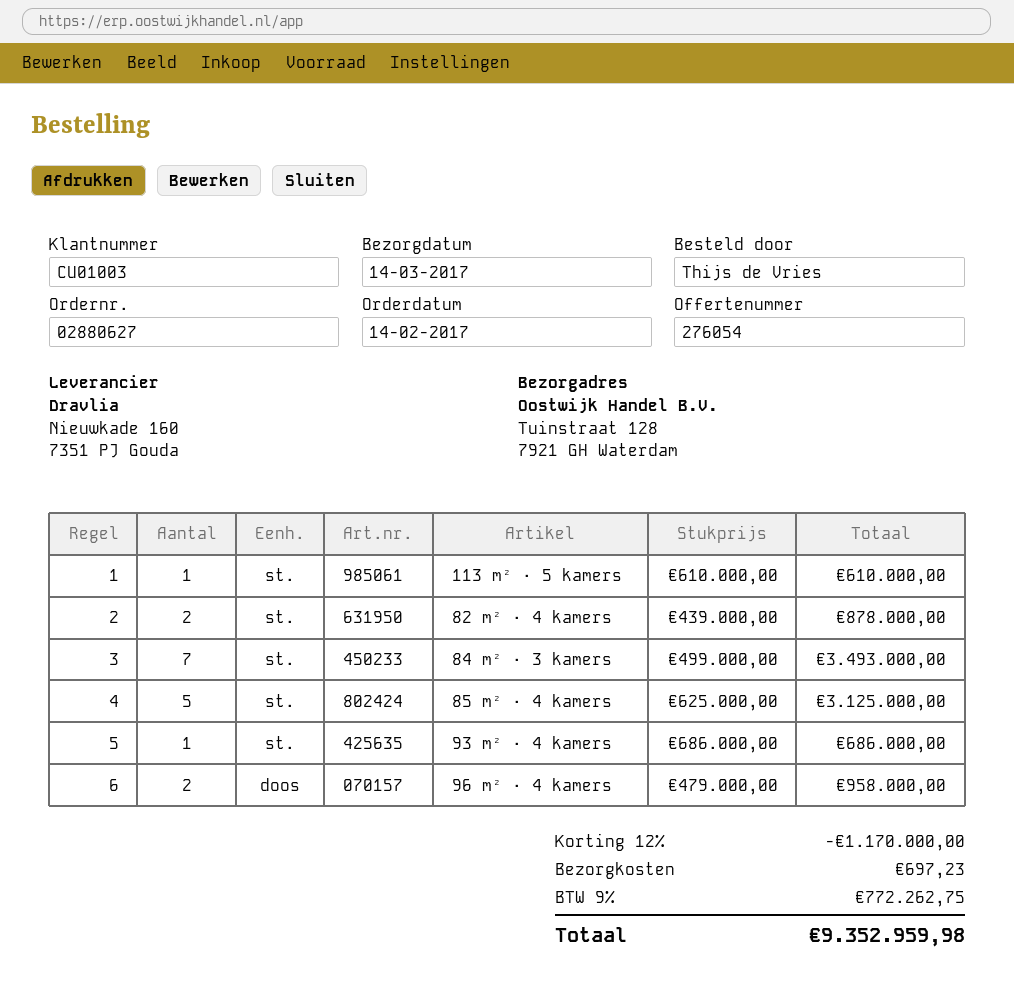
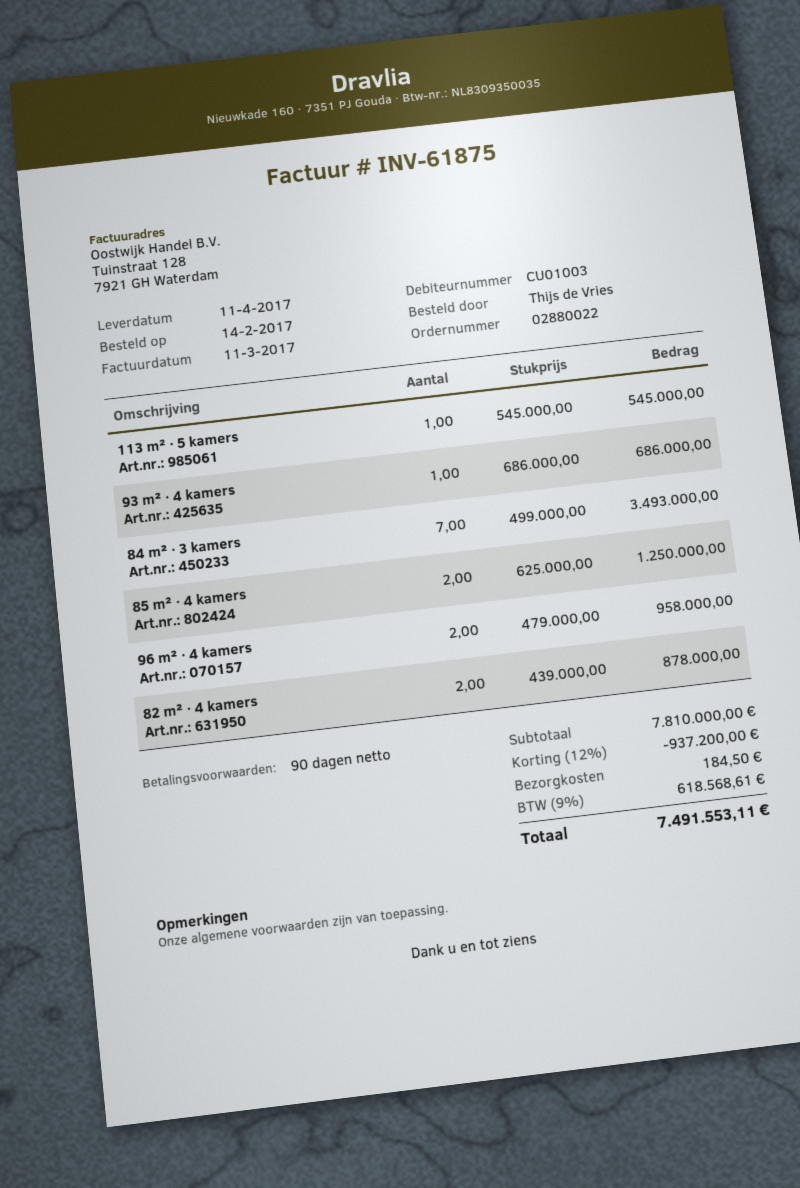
order number: 02880627 -> 02880022
delivery date: 2017-03-14 -> 2017-04-11
113 m² · 5 kamers: 1 x 610000.00 = 610000.00 -> 1 x 545000.00 = 545000.00
85 m² · 4 kamers: 5 x 625000.00 = 3125000.00 -> 2 x 625000.00 = 1250000.00
discount: 12% = 1170000.00 -> 12% = 937200.00
shipping: 697.23 -> 184.50
tax: 9% = 772262.75 -> 9% = 618568.61
total: 9352959.98 -> 7491553.11

